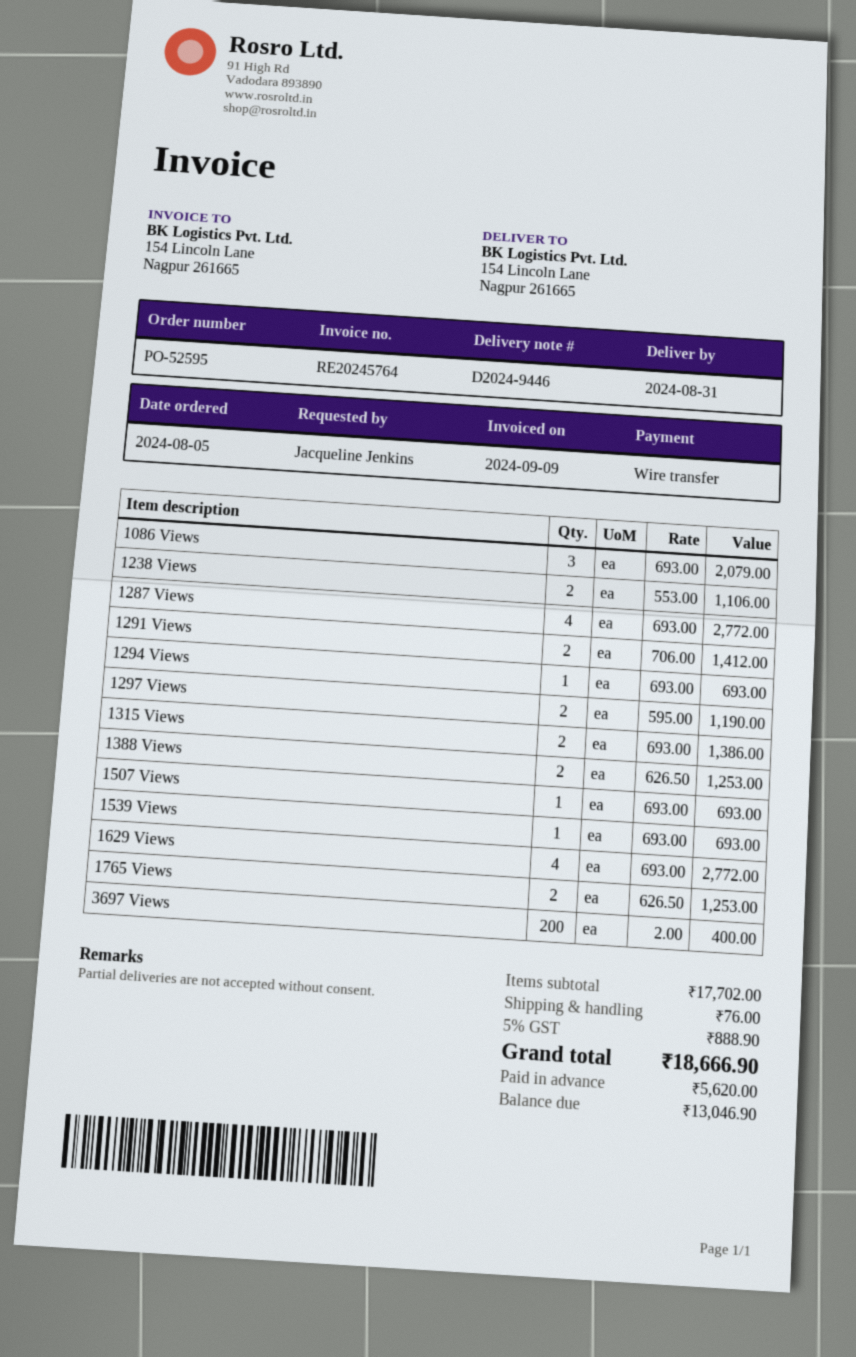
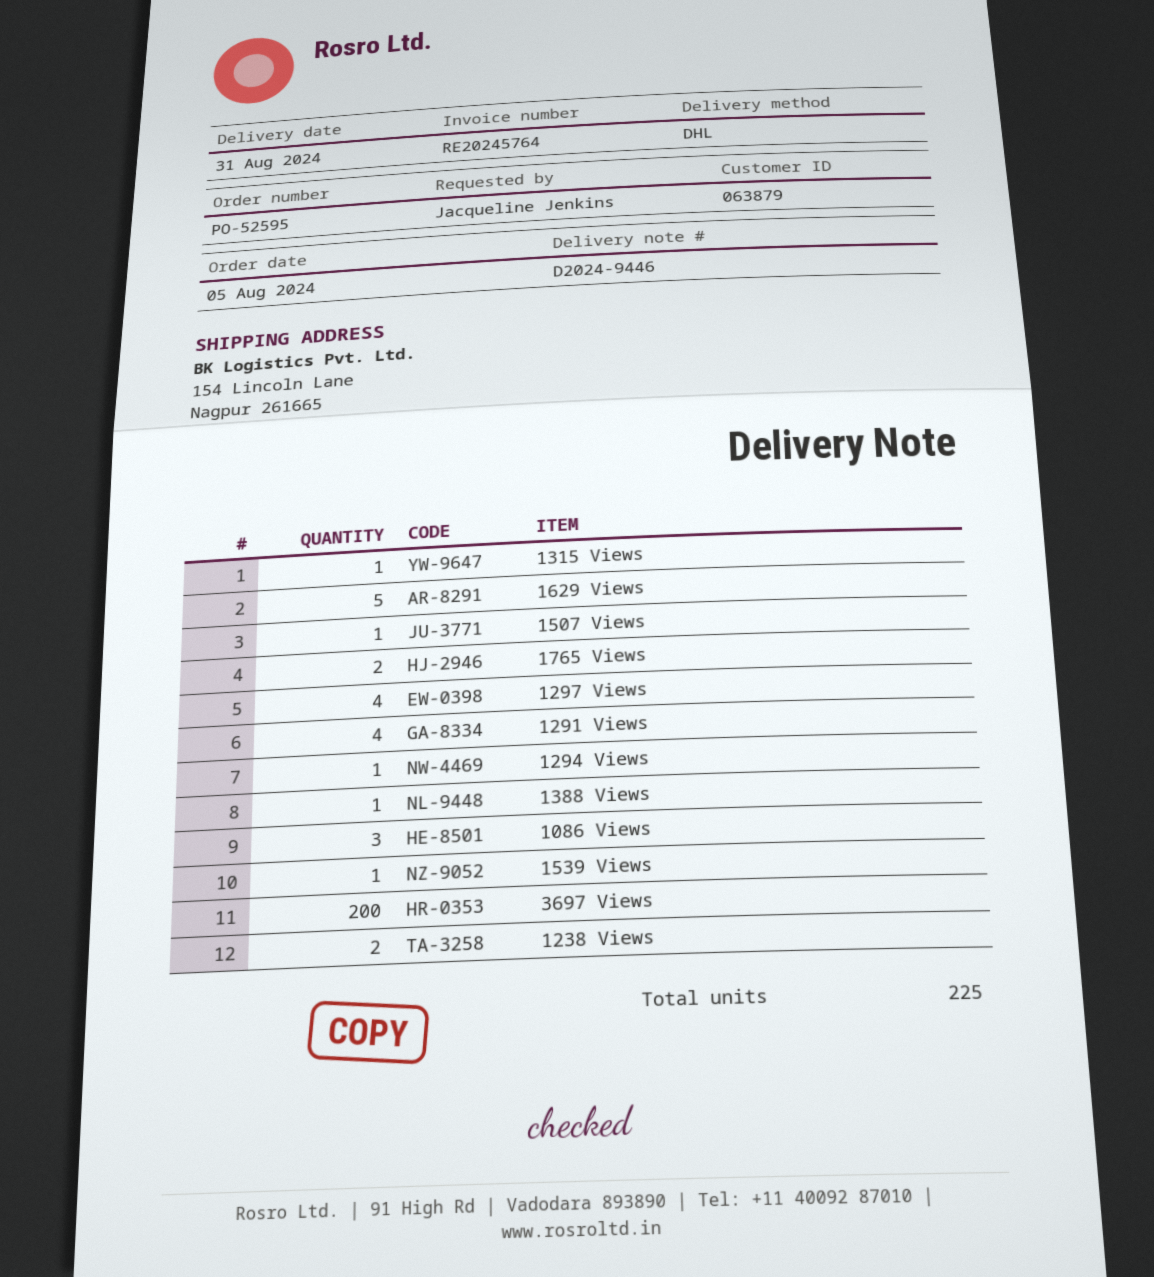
1287 Views: 4 -> none
1291 Views: 2 -> 4
1297 Views: 2 -> 4
1315 Views: 2 -> 1
1388 Views: 2 -> 1
1629 Views: 4 -> 5

